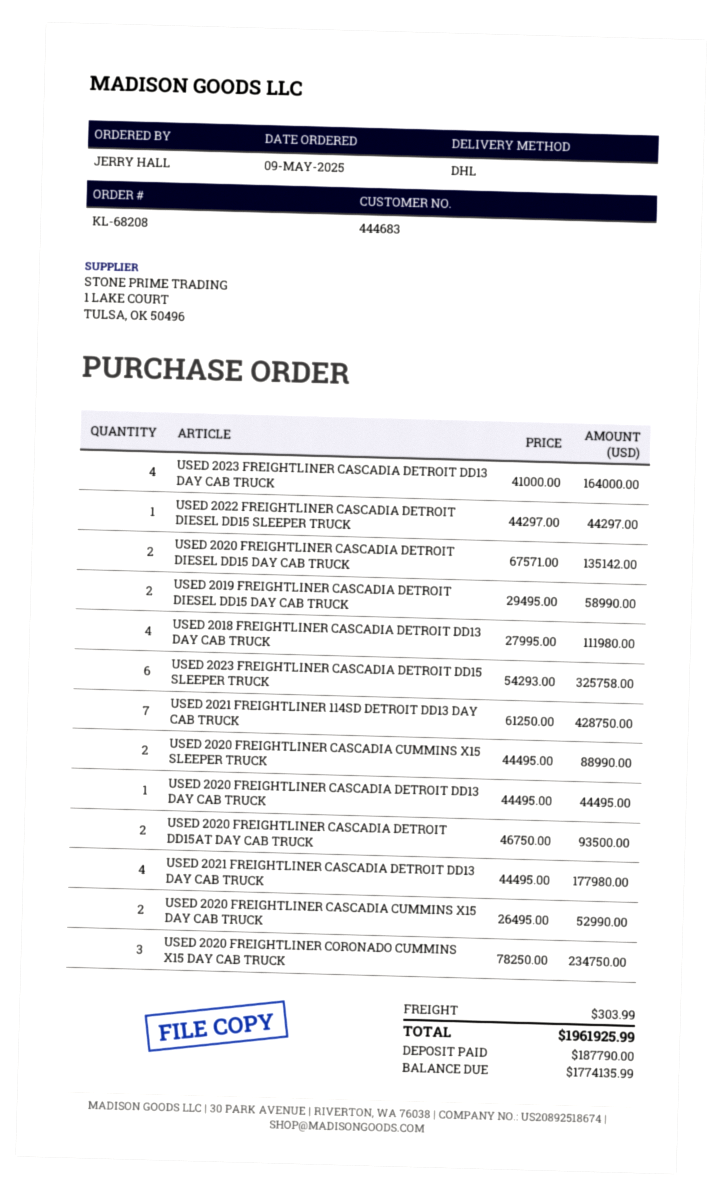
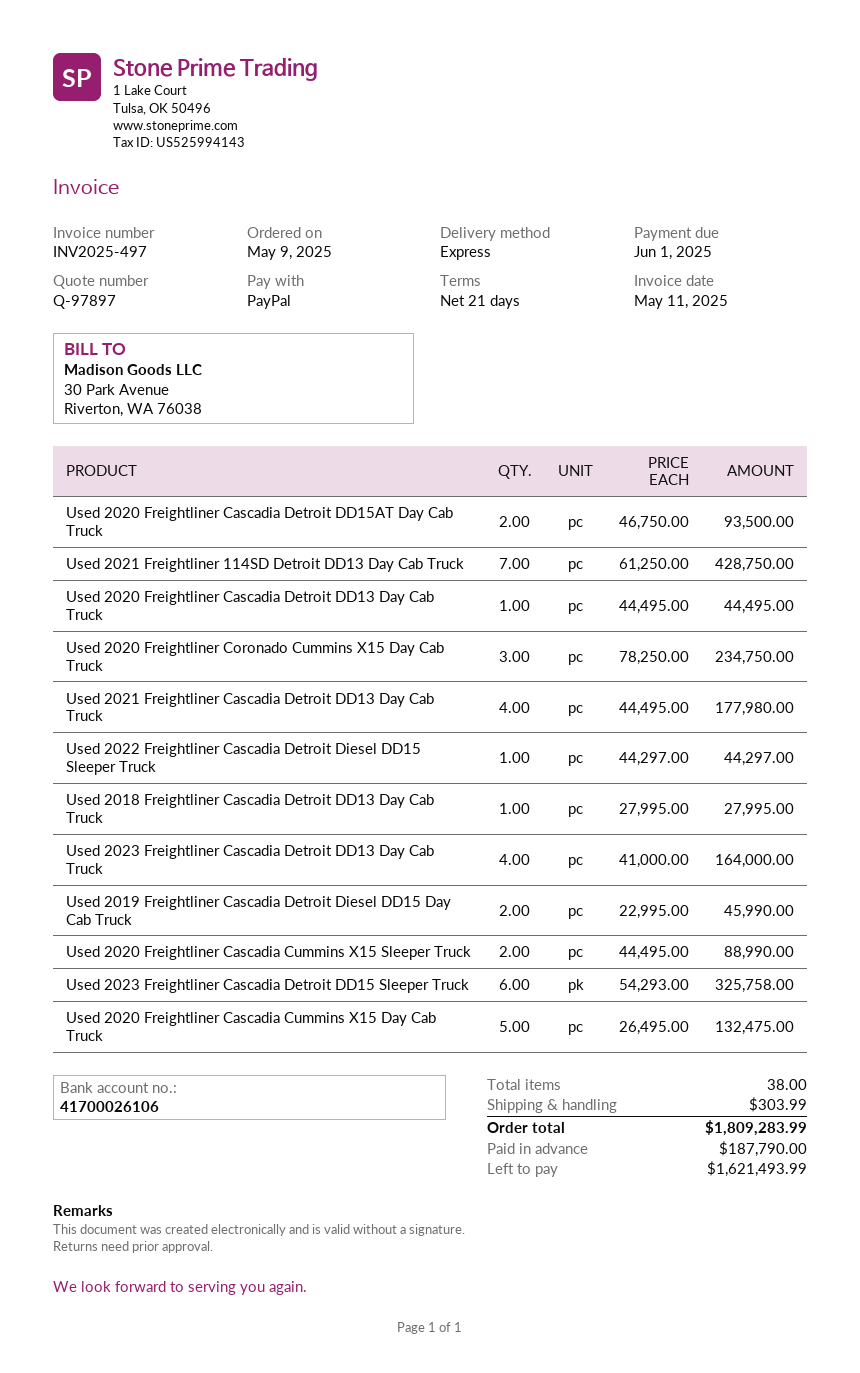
shipping method: DHL -> express
USED 2020 FREIGHTLINER CASCADIA DETROIT DIESEL DD15 DAY CAB TRUCK: 2 x 67571.00 = 135142.00 -> none
USED 2019 FREIGHTLINER CASCADIA DETROIT DIESEL DD15 DAY CAB TRUCK: 2 x 29495.00 = 58990.00 -> 2 x 22995.00 = 45990.00
USED 2018 FREIGHTLINER CASCADIA DETROIT DD13 DAY CAB TRUCK: 4 x 27995.00 = 111980.00 -> 1 x 27995.00 = 27995.00
USED 2020 FREIGHTLINER CASCADIA CUMMINS X15 DAY CAB TRUCK: 2 x 26495.00 = 52990.00 -> 5 x 26495.00 = 132475.00
total: 1961925.99 -> 1809283.99
balance: 1774135.99 -> 1621493.99

